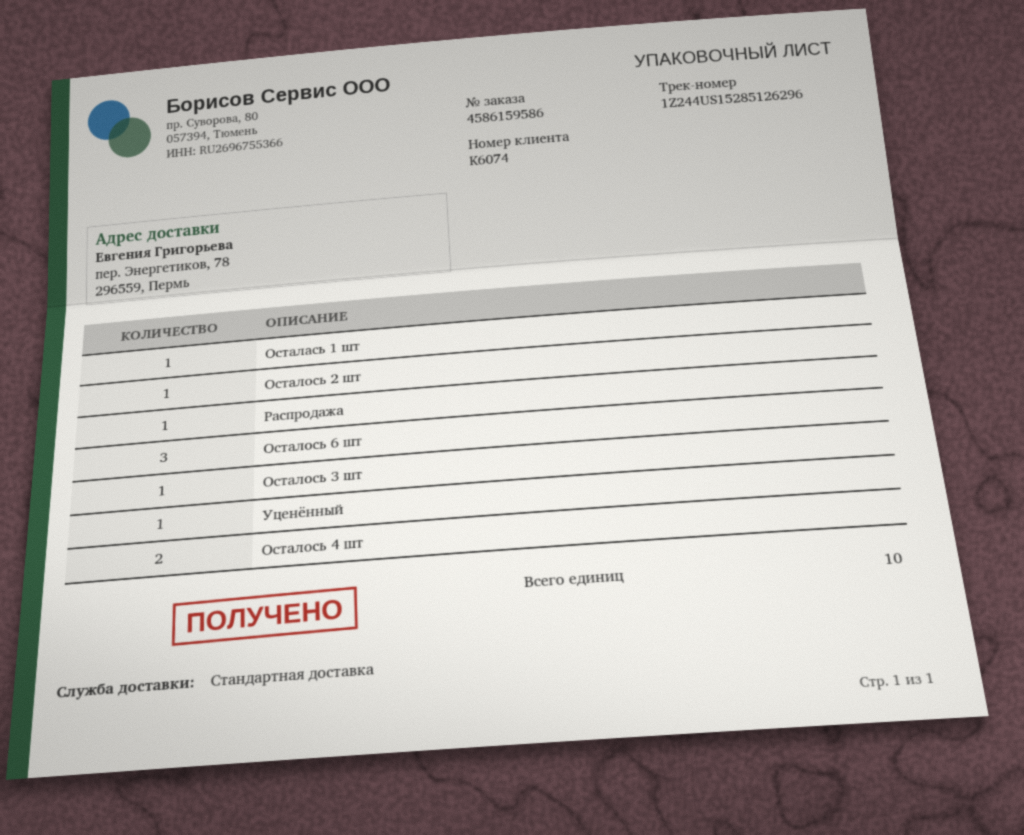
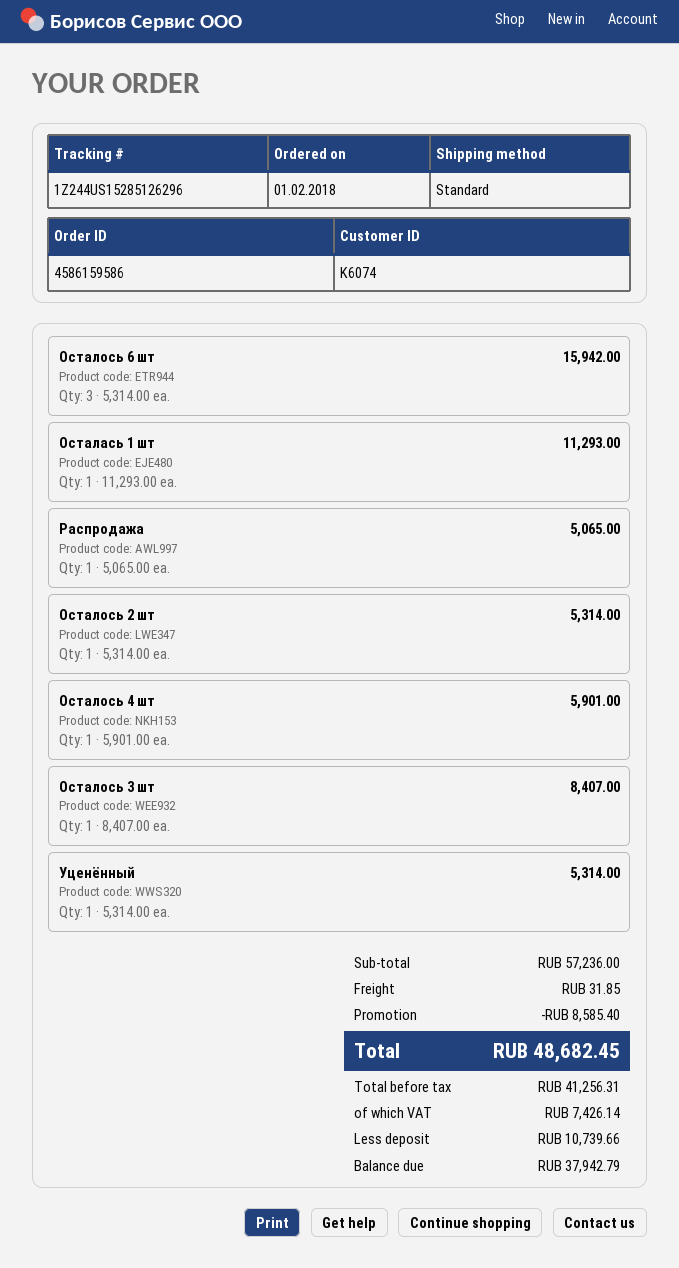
Осталось 4 шт: 2 -> 1

